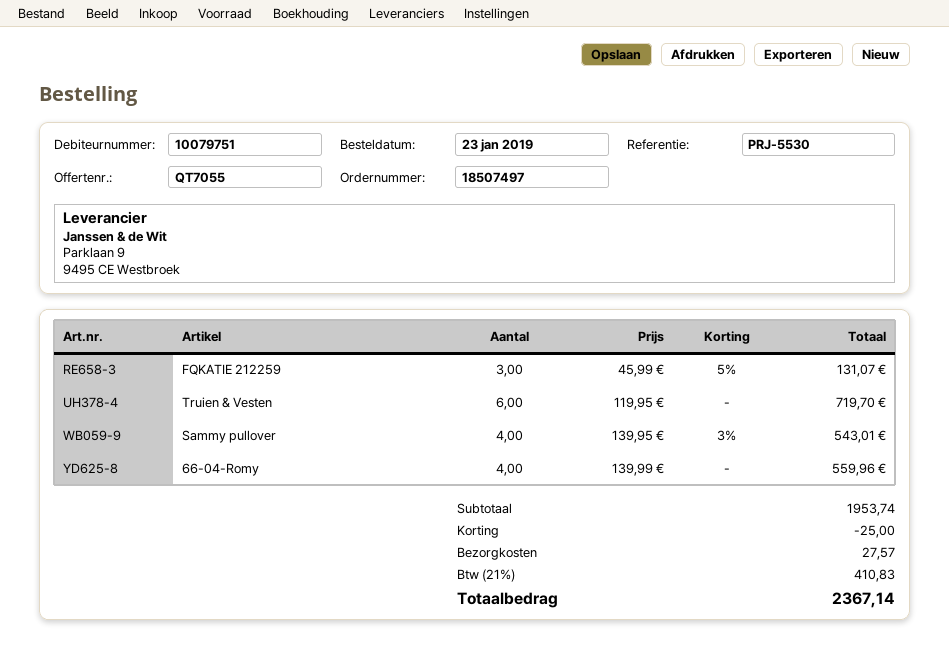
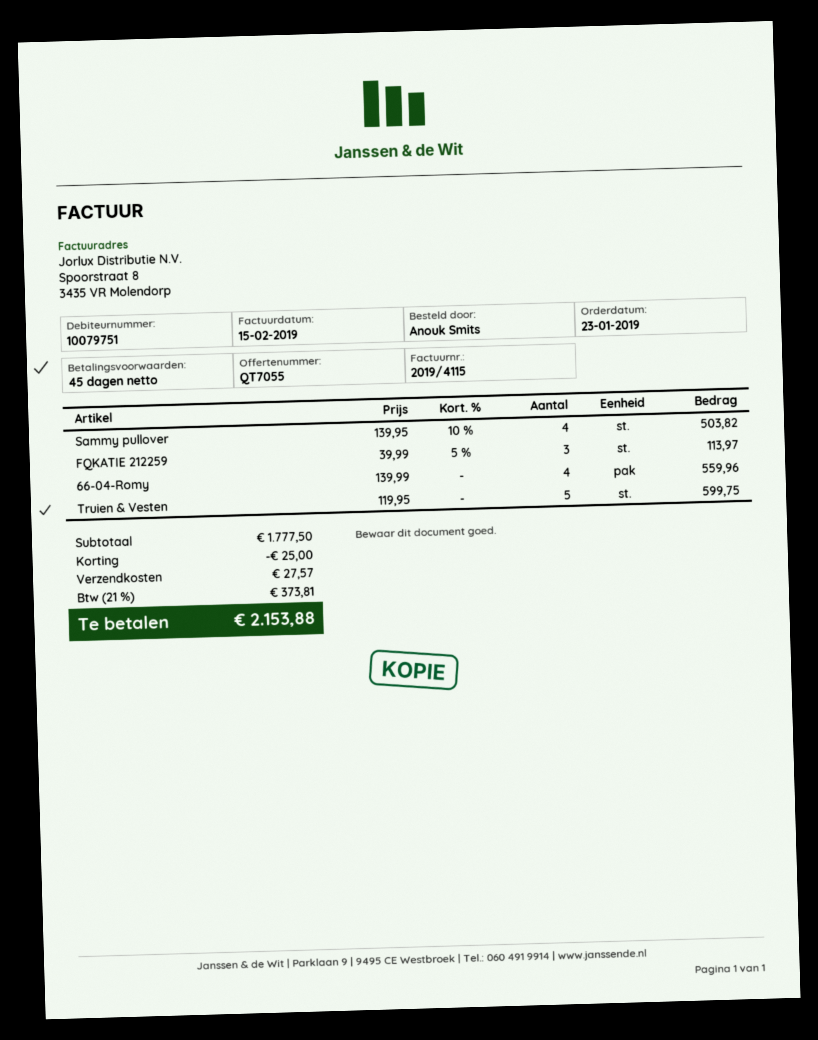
FQKATIE 212259: 3 x 45.99 - 5% = 131.07 -> 3 x 39.99 - 5% = 113.97
Truien & Vesten: 6 x 119.95 = 719.70 -> 5 x 119.95 = 599.75
Sammy pullover: 4 x 139.95 - 3% = 543.01 -> 4 x 139.95 - 10% = 503.82
subtotal: 1953.74 -> 1777.50
tax: 21% = 410.83 -> 21% = 373.81
total: 2367.14 -> 2153.88

